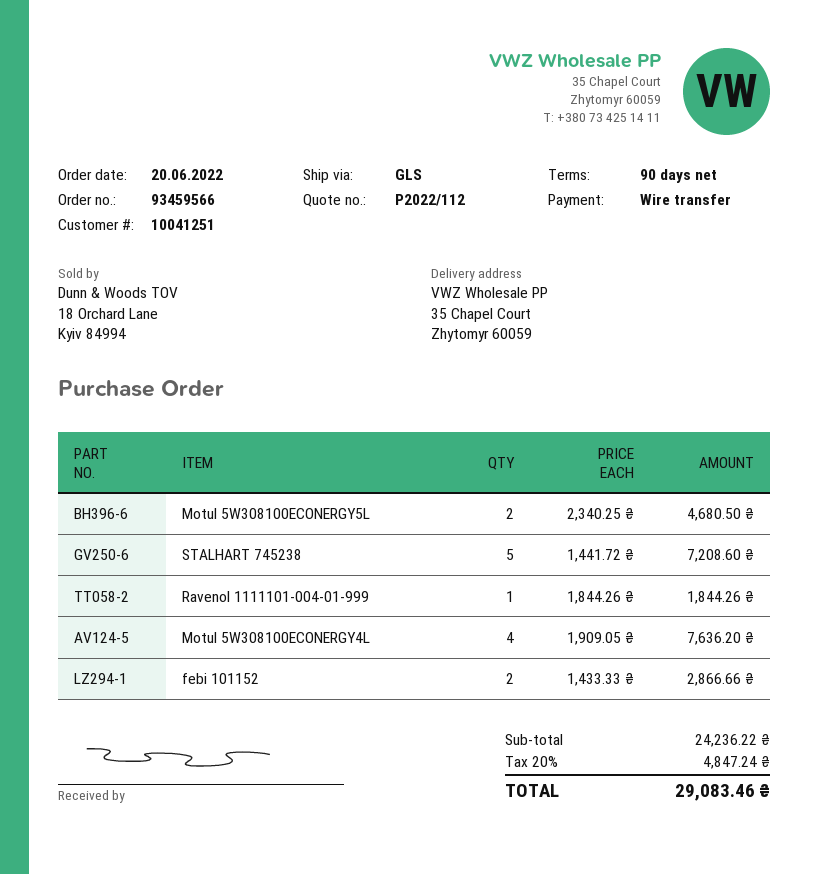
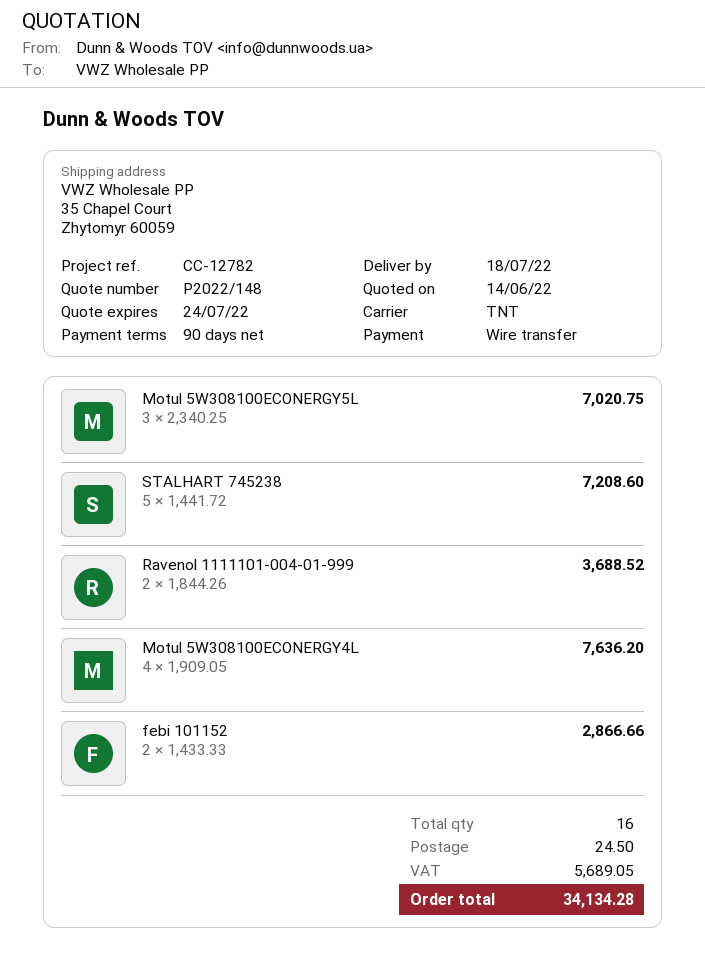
quote number: P2022/112 -> P2022/148
shipping method: GLS -> TNT
Motul 5W308100ECONERGY5L: 2 x 2340.25 = 4680.50 -> 3 x 2340.25 = 7020.75
Ravenol 1111101-004-01-999: 1 x 1844.26 = 1844.26 -> 2 x 1844.26 = 3688.52
shipping: none -> 24.50
tax: 4847.24 -> 5689.05
total: 29083.46 -> 34134.28

